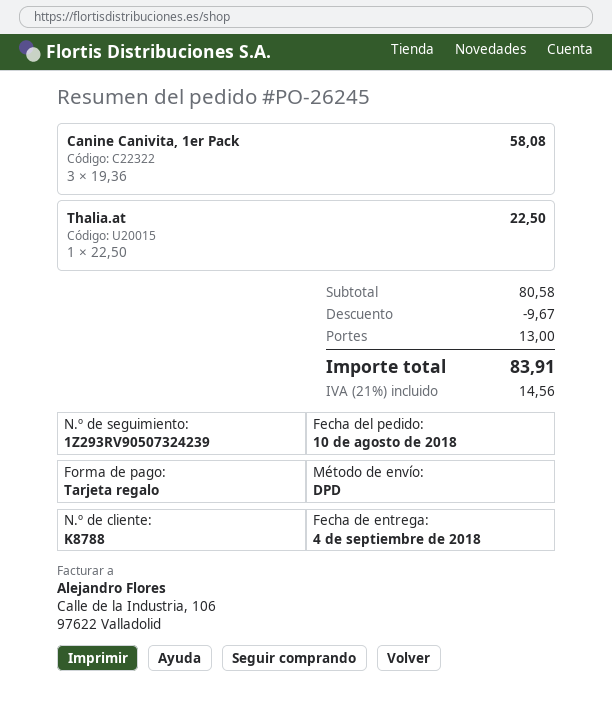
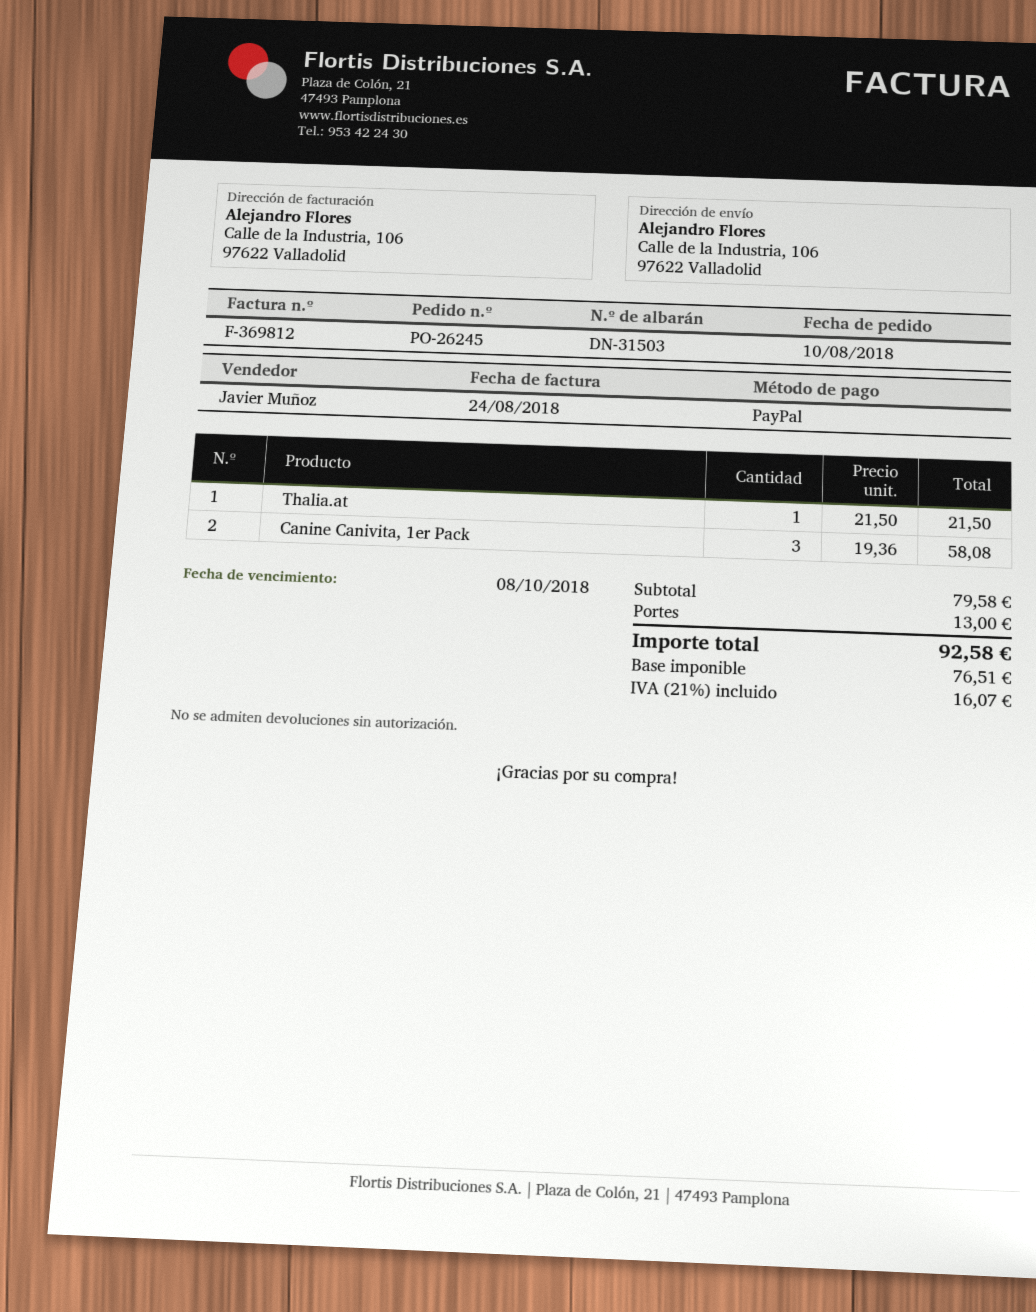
payment method: gift card -> PayPal
Thalia.at: 1 x 22.50 = 22.50 -> 1 x 21.50 = 21.50
subtotal: 80.58 -> 79.58
discount: 9.67 -> none
tax: 21% = 14.56 -> 21% = 16.07
total: 83.91 -> 92.58

